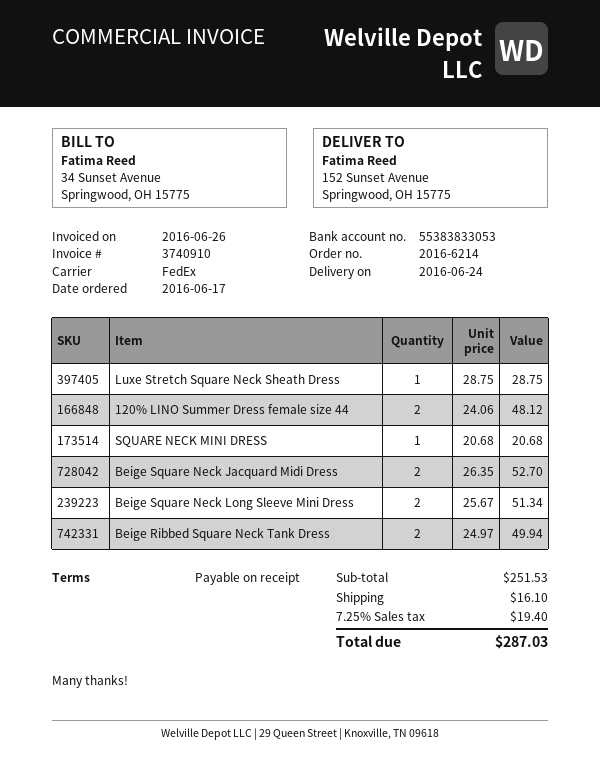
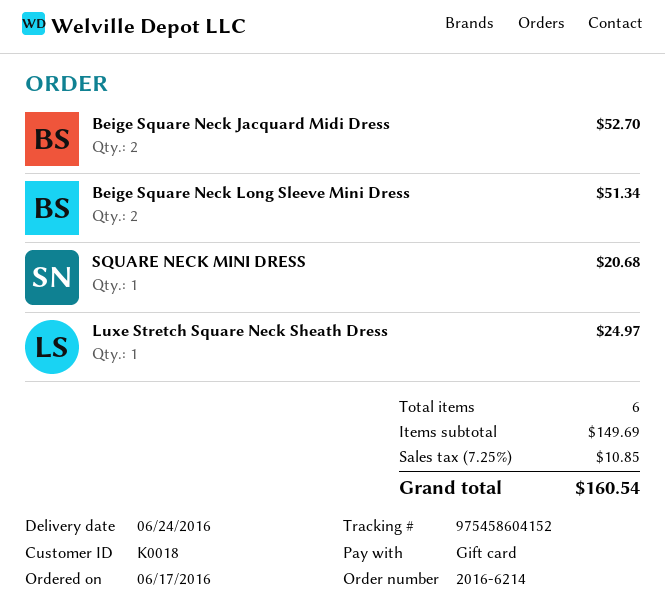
Luxe Stretch Square Neck Sheath Dress: 1 for 28.75 -> 1 for 24.97
120% LINO Summer Dress female size 44: 2 for 48.12 -> none
Beige Ribbed Square Neck Tank Dress: 2 for 49.94 -> none
subtotal: 251.53 -> 149.69
shipping: 16.10 -> none
tax: 7.25% = 19.40 -> 7.25% = 10.85
total: 287.03 -> 160.54

